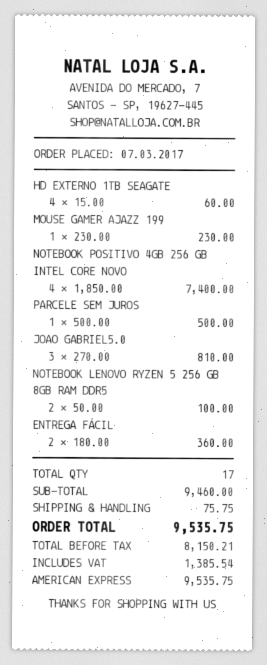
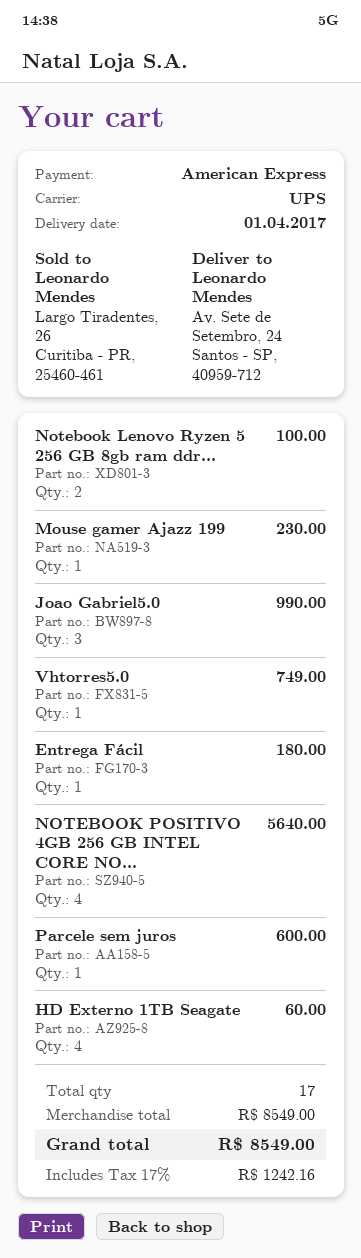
NOTEBOOK POSITIVO 4GB 256 GB INTEL CORE NOVO: 4 for 7400.00 -> 4 for 5640.00
PARCELE SEM JUROS: 1 for 500.00 -> 1 for 600.00
JOAO GABRIEL5.0: 3 for 810.00 -> 3 for 990.00
ENTREGA FÁCIL: 2 for 360.00 -> 1 for 180.00
Vhtorres5.0: none -> 1 for 749.00
subtotal: 9460.00 -> 8549.00
shipping: 75.75 -> none
tax: 1385.54 -> 1242.16
total: 9535.75 -> 8549.00

